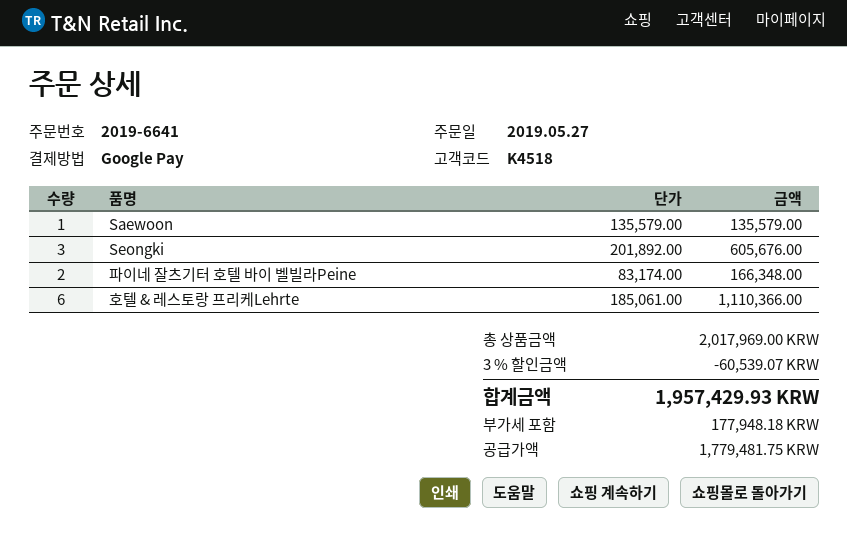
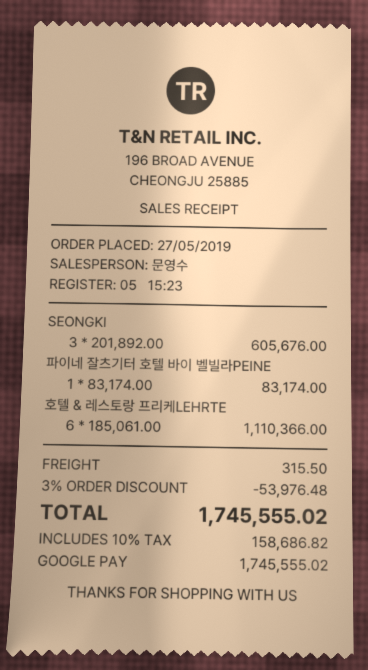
Saewoon: 1 x 135579.00 = 135579.00 -> none
파이네 잘츠기터 호텔 바이 벨빌라Peine: 2 x 83174.00 = 166348.00 -> 1 x 83174.00 = 83174.00
discount: 3% = 60539.07 -> 3% = 53976.48
shipping: none -> 315.50
tax: 177948.18 -> 158686.82
total: 1957429.93 -> 1745555.02

